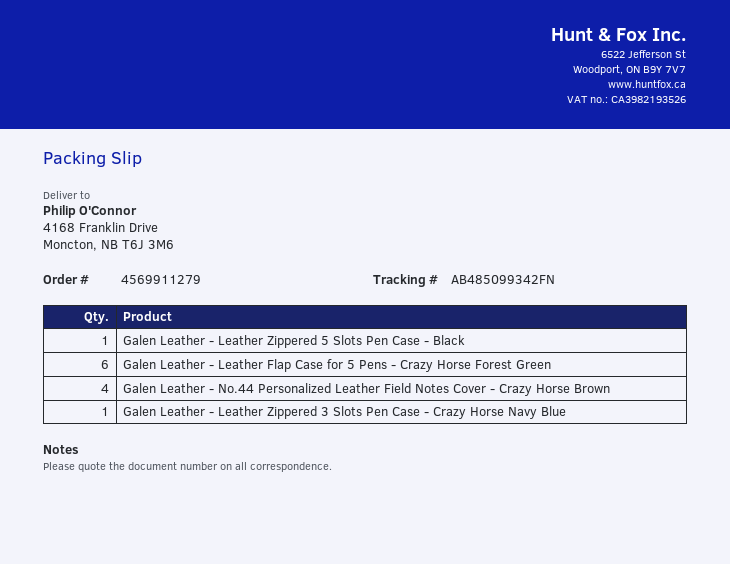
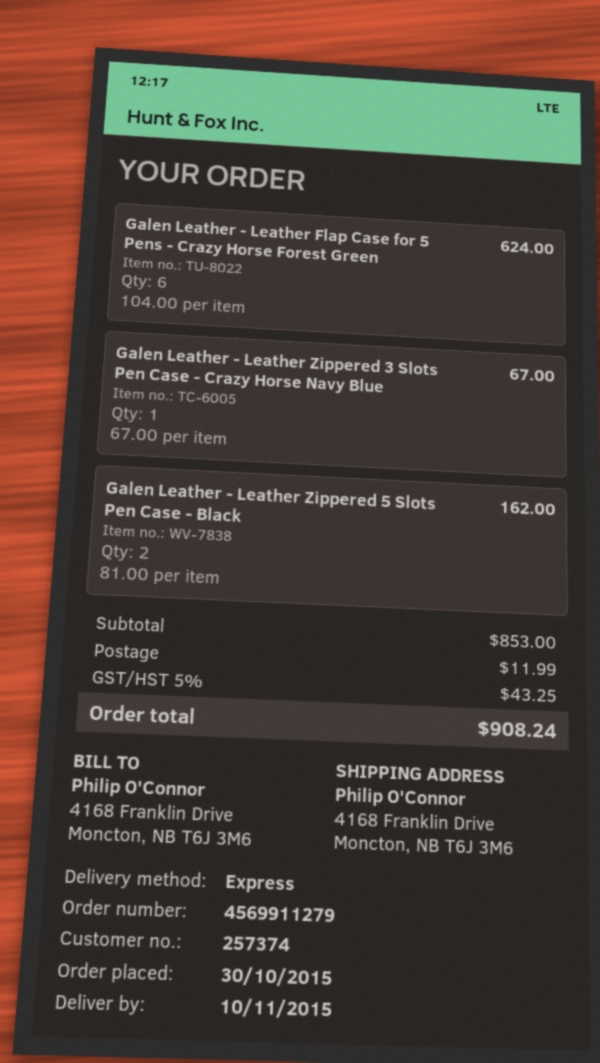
Galen Leather - Leather Zippered 5 Slots Pen Case - Black: 1 -> 2
Galen Leather - No.44 Personalized Leather Field Notes Cover - Crazy Horse Brown: 4 -> none

